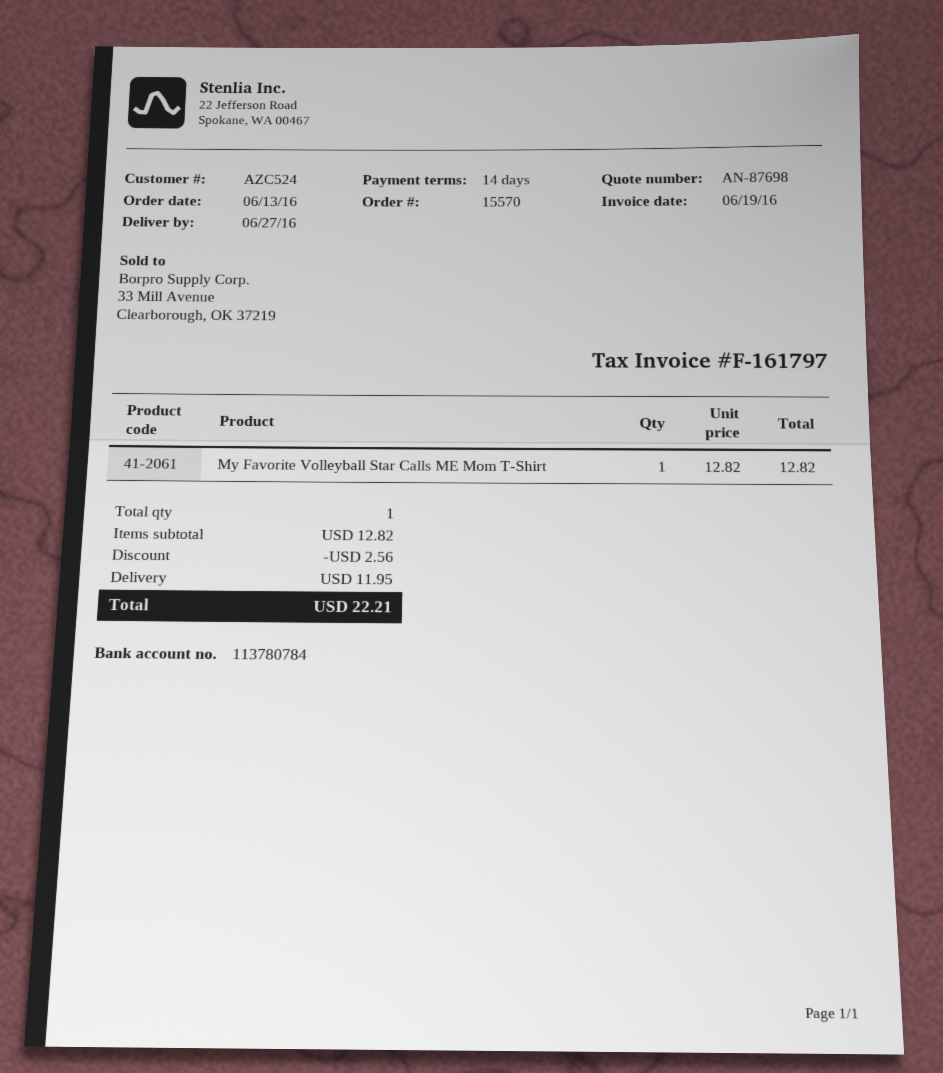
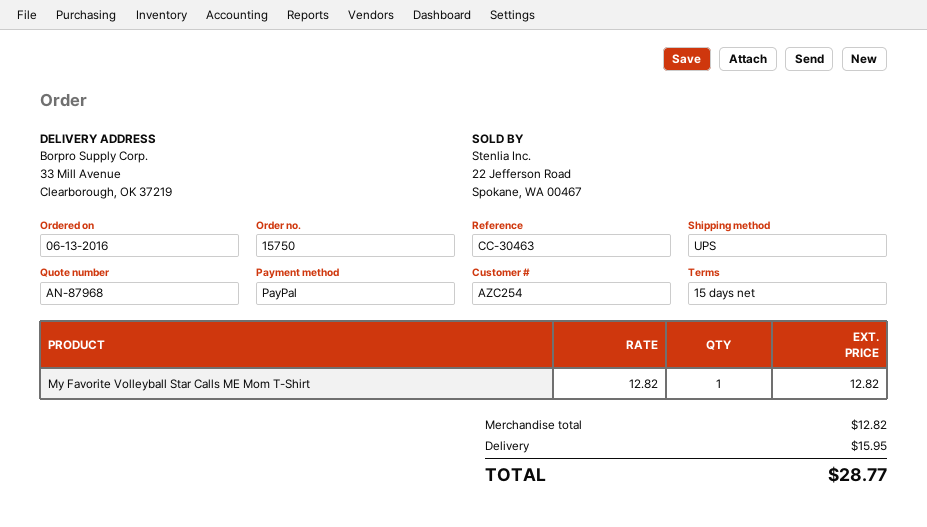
quote number: AN-87698 -> AN-87968
order number: 15570 -> 15750
payment terms: 14 days -> 15 days
customer number: AZC524 -> AZC254
discount: 2.56 -> none
shipping: 11.95 -> 15.95
total: 22.21 -> 28.77

